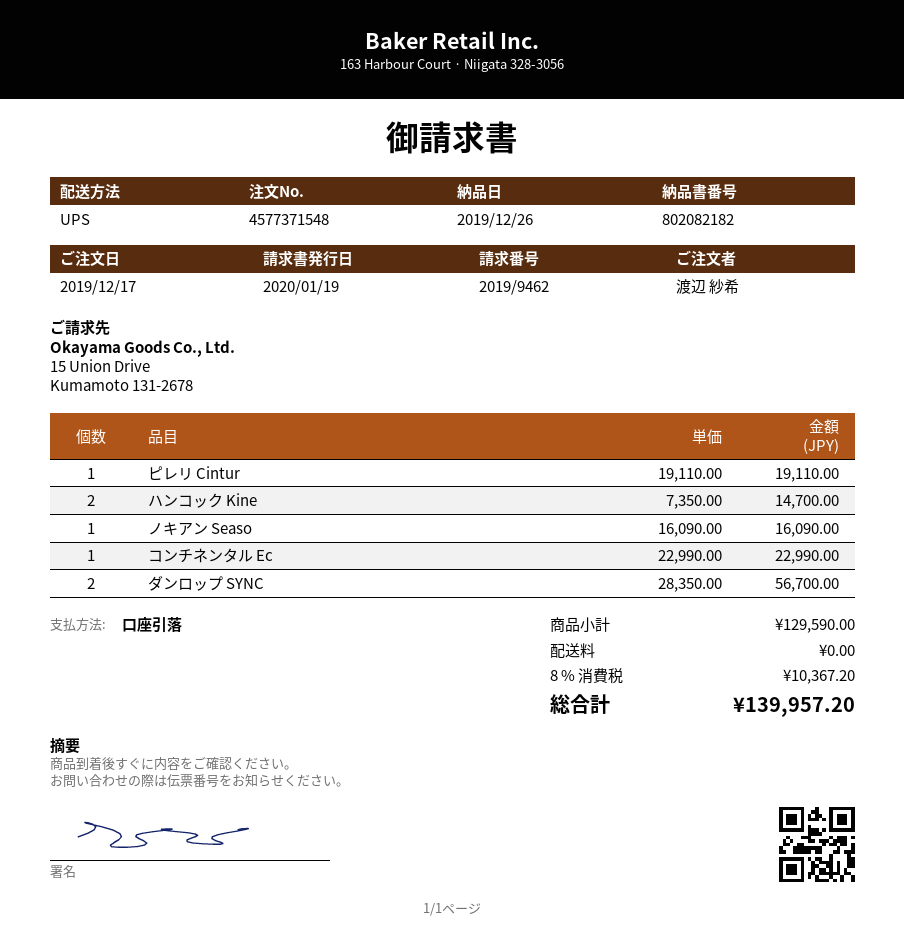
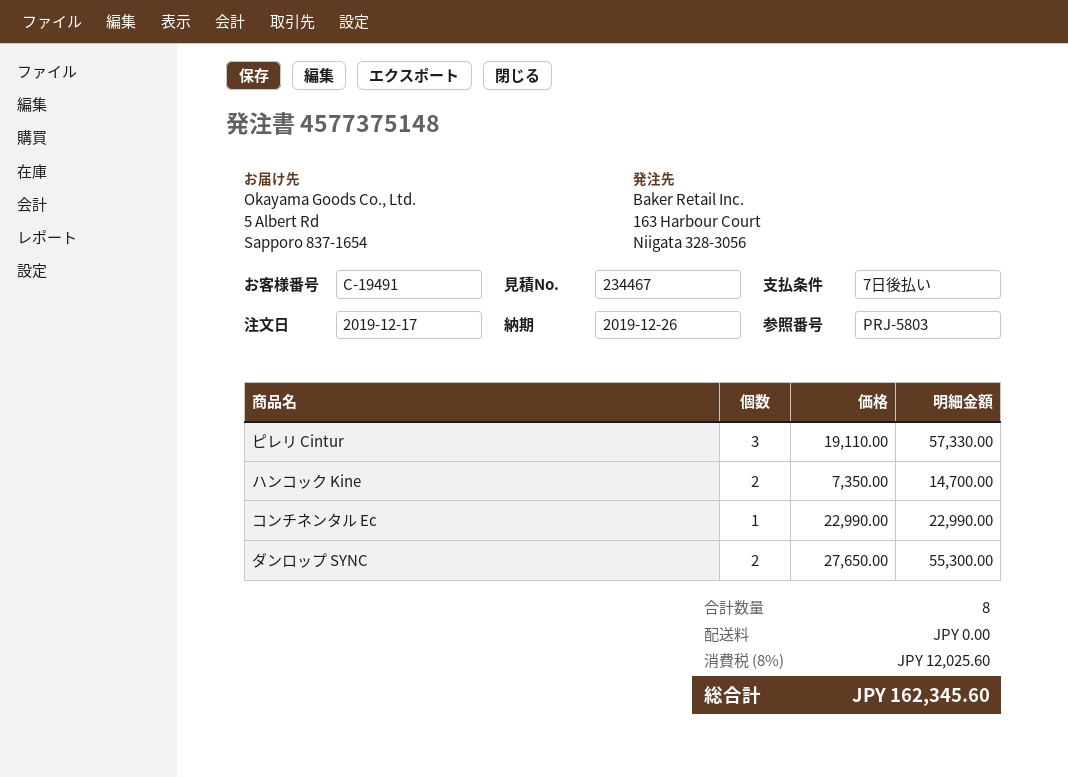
order number: 4577371548 -> 4577375148
ピレリ Cintur: 1 x 19110.00 = 19110.00 -> 3 x 19110.00 = 57330.00
ノキアン Seaso: 1 x 16090.00 = 16090.00 -> none
ダンロップ SYNC: 2 x 28350.00 = 56700.00 -> 2 x 27650.00 = 55300.00
tax: 8% = 10367.20 -> 8% = 12025.60
total: 139957.20 -> 162345.60

